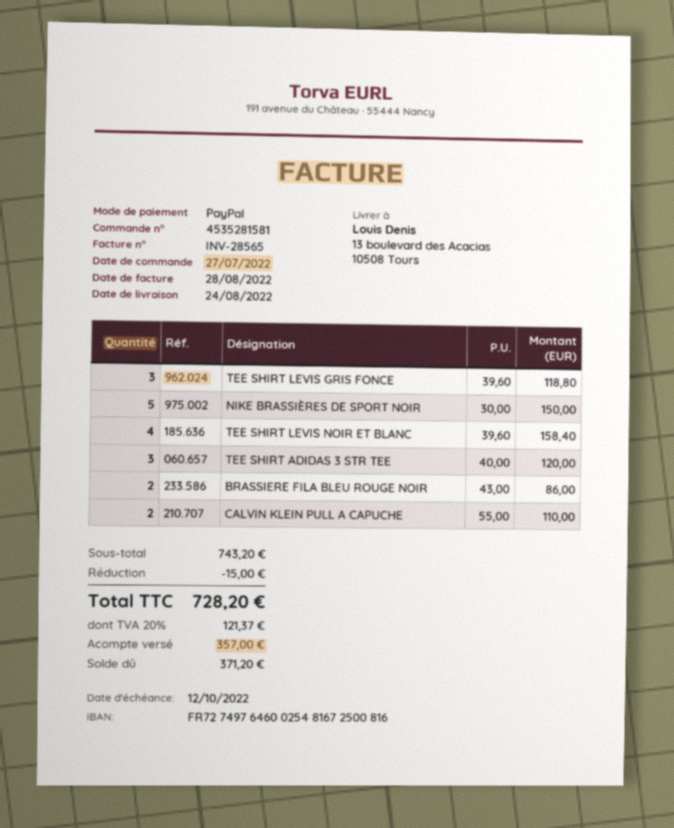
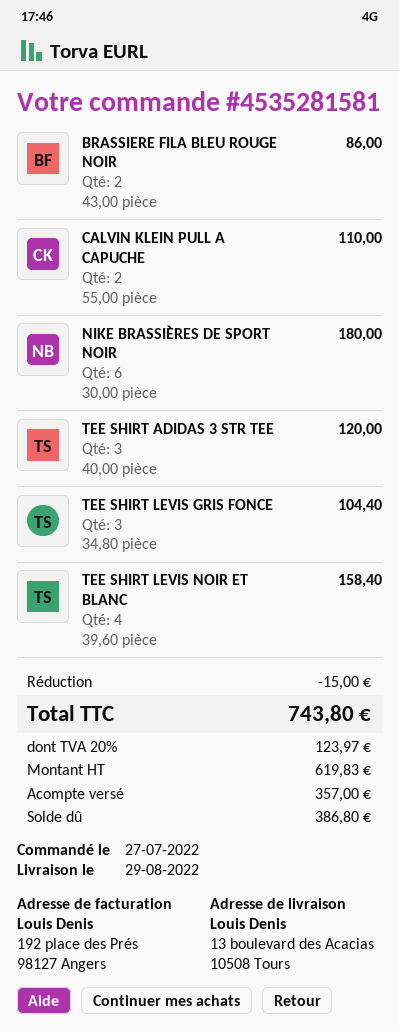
delivery date: 2022-08-24 -> 2022-08-29
TEE SHIRT LEVIS GRIS FONCE: 3 x 39.60 = 118.80 -> 3 x 34.80 = 104.40
NIKE BRASSIÈRES DE SPORT NOIR: 5 x 30.00 = 150.00 -> 6 x 30.00 = 180.00
tax: 20% = 121.37 -> 20% = 123.97
total: 728.20 -> 743.80
balance: 371.20 -> 386.80

